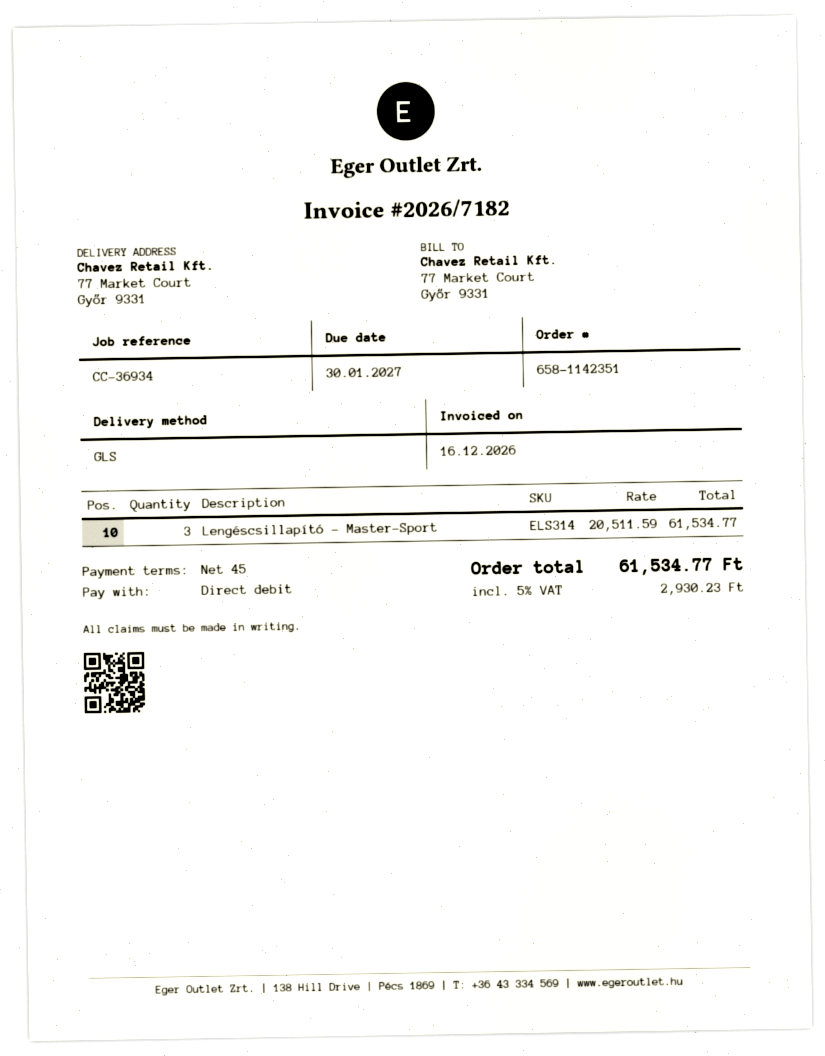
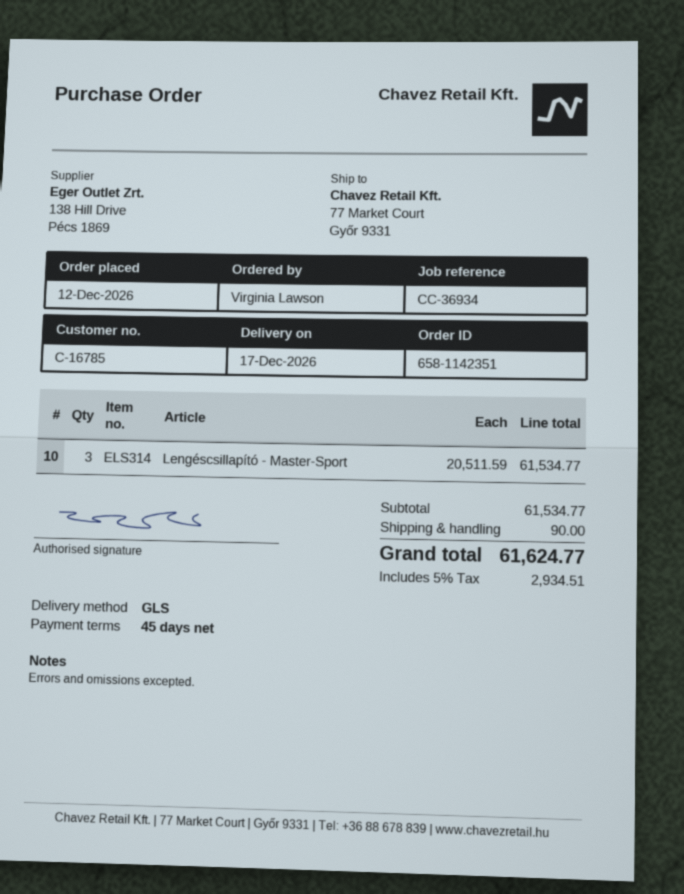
shipping: none -> 90.00
tax: 5% = 2930.23 -> 5% = 2934.51
total: 61534.77 -> 61624.77

